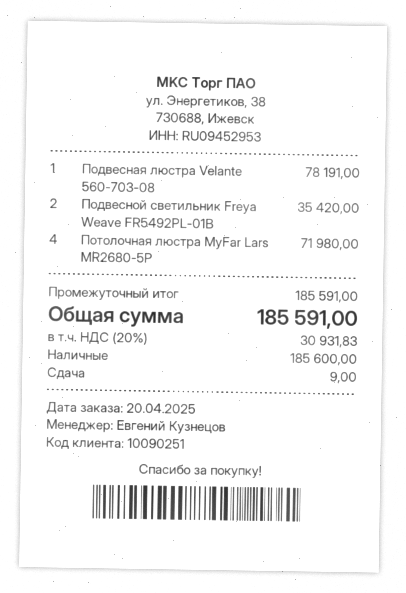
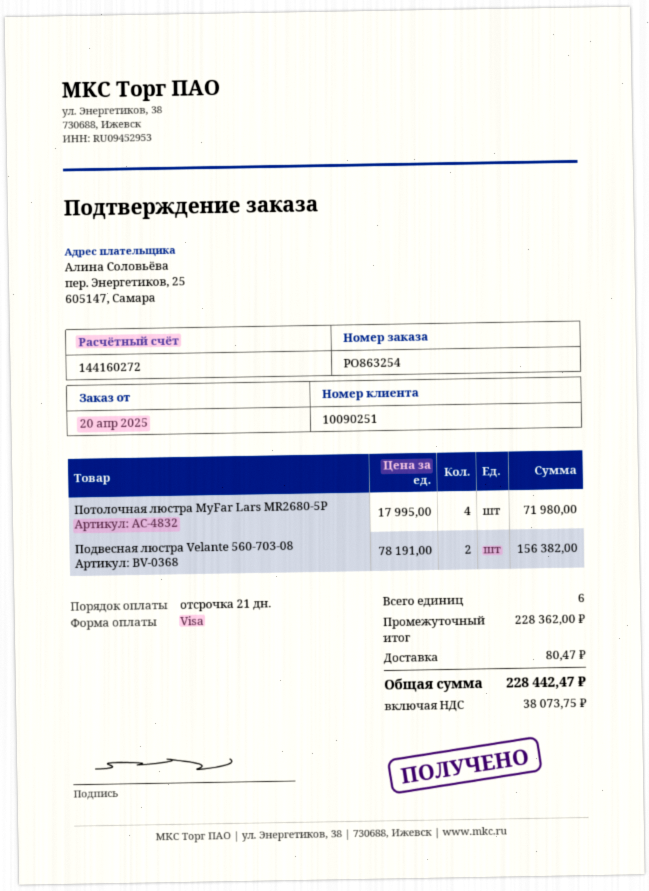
payment method: cash -> Visa
Подвесная люстра Velante 560-703-08: 1 for 78191.00 -> 2 for 156382.00
Подвесной светильник Freya Weave FR5492PL-01B: 2 for 35420.00 -> none
subtotal: 185591.00 -> 228362.00
shipping: none -> 80.47
tax: 30931.83 -> 38073.75
total: 185591.00 -> 228442.47

